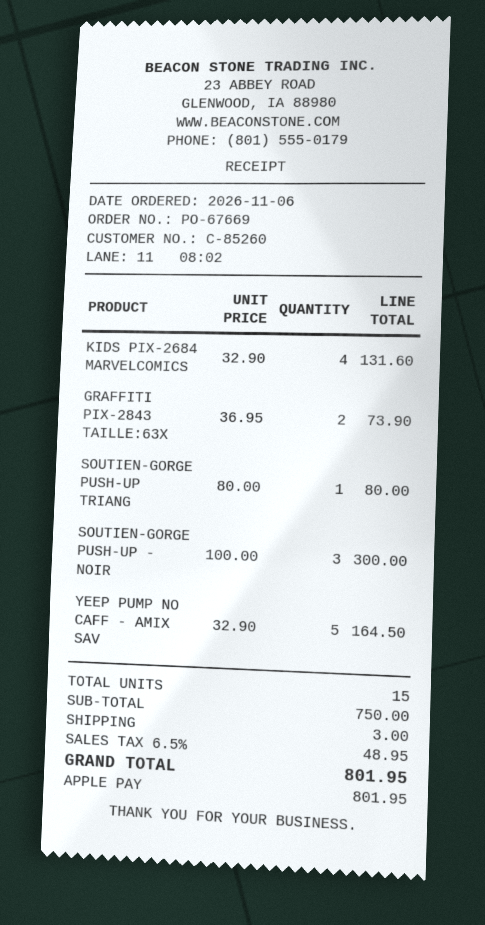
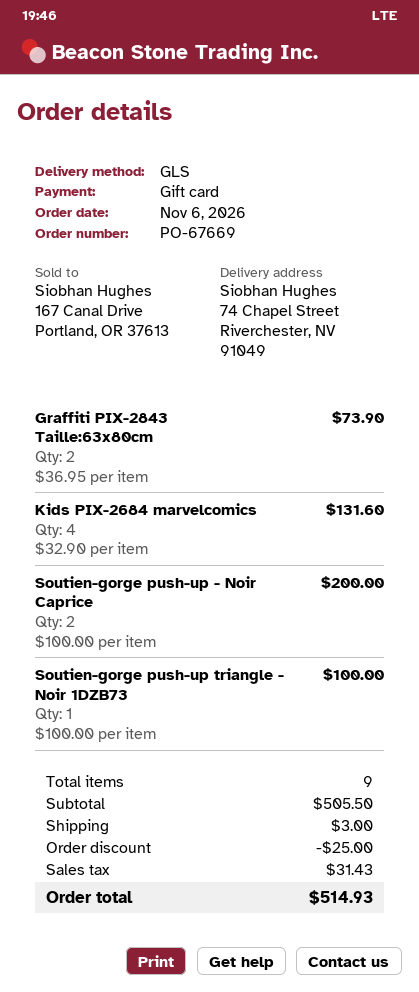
payment method: Apple Pay -> gift card
SOUTIEN-GORGE PUSH-UP TRIANG: 1 x 80.00 = 80.00 -> 1 x 100.00 = 100.00
SOUTIEN-GORGE PUSH-UP - NOIR: 3 x 100.00 = 300.00 -> 2 x 100.00 = 200.00
YEEP PUMP NO CAFF - AMIX SAV: 5 x 32.90 = 164.50 -> none
total quantity: 15 -> 9
subtotal: 750.00 -> 505.50
discount: none -> 25.00
tax: 48.95 -> 31.43
total: 801.95 -> 514.93

